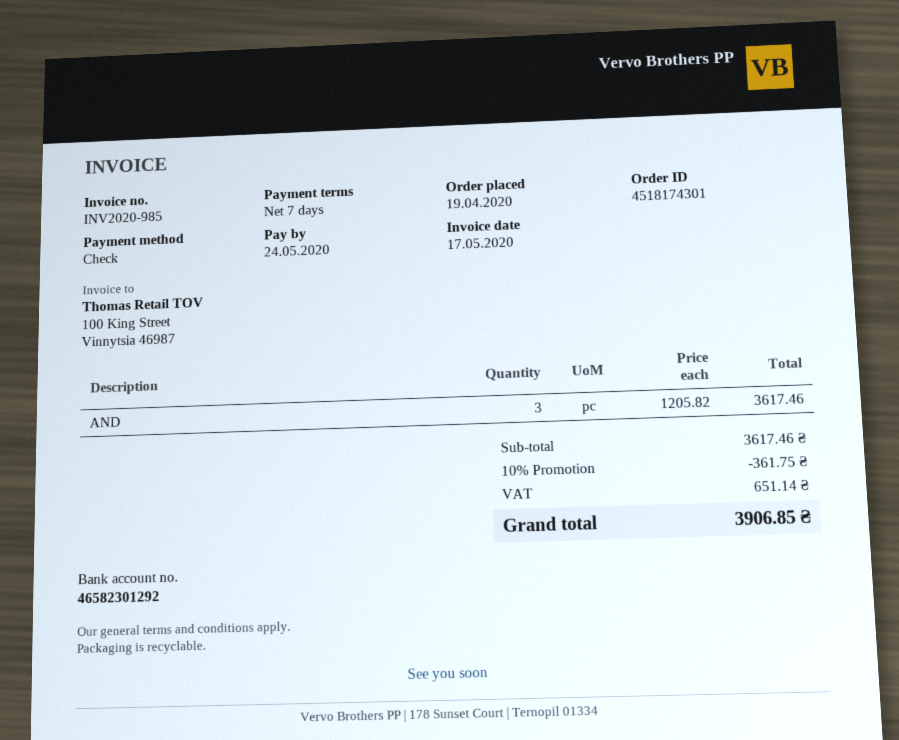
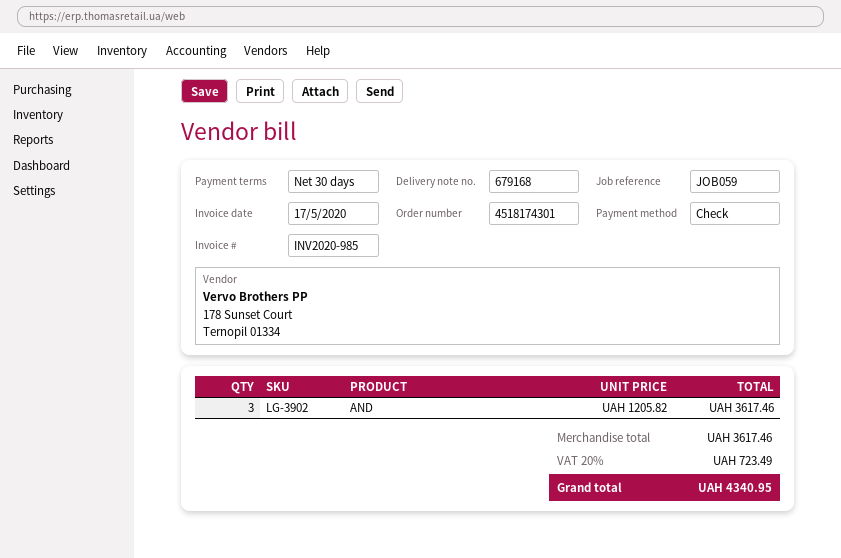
payment terms: 7 days -> 30 days
discount: 10% = 361.75 -> none
tax: 651.14 -> 723.49
total: 3906.85 -> 4340.95

